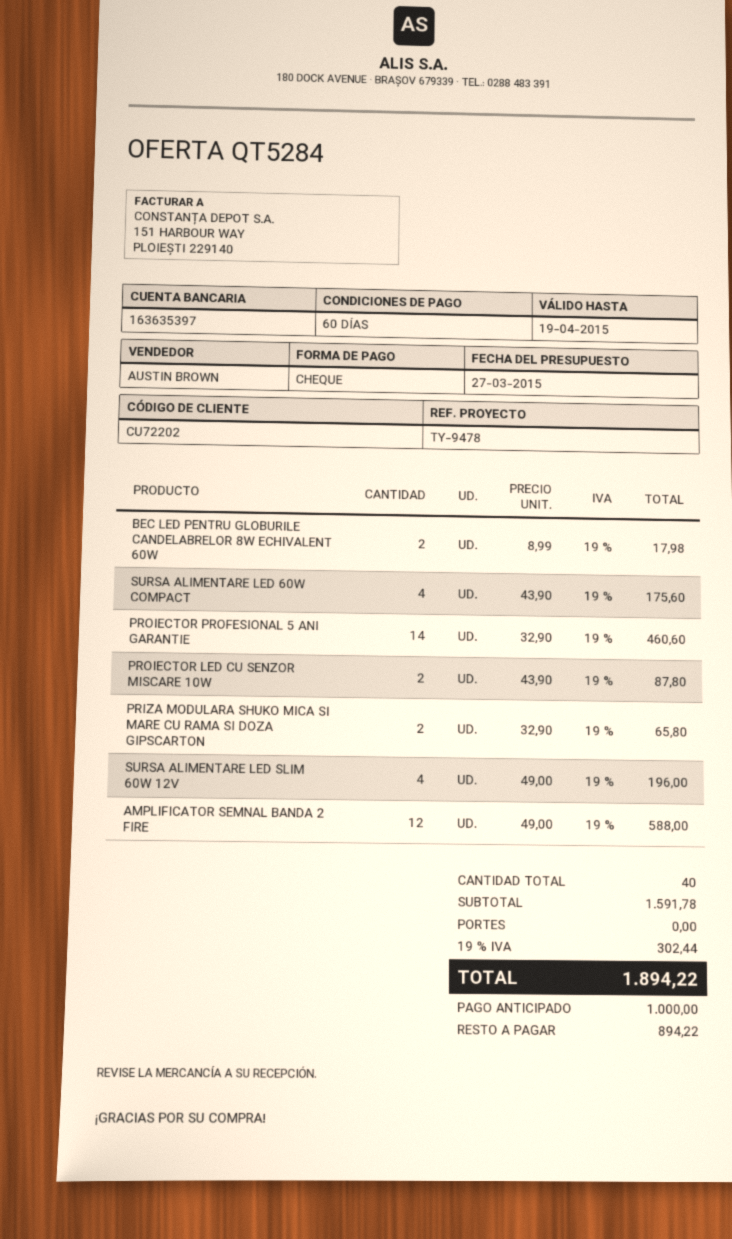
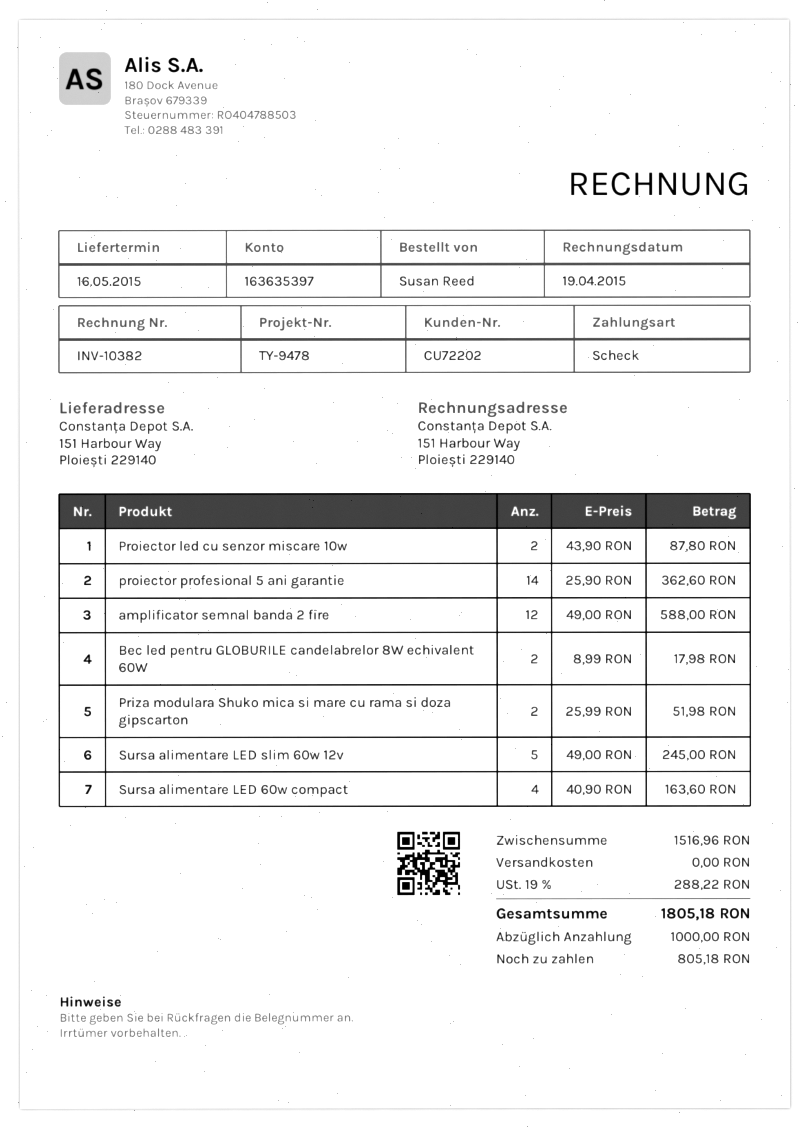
SURSA ALIMENTARE LED 60W COMPACT: 4 x 43.90 = 175.60 -> 4 x 40.90 = 163.60
PROIECTOR PROFESIONAL 5 ANI GARANTIE: 14 x 32.90 = 460.60 -> 14 x 25.90 = 362.60
PRIZA MODULARA SHUKO MICA SI MARE CU RAMA SI DOZA GIPSCARTON: 2 x 32.90 = 65.80 -> 2 x 25.99 = 51.98
SURSA ALIMENTARE LED SLIM 60W 12V: 4 x 49.00 = 196.00 -> 5 x 49.00 = 245.00
subtotal: 1591.78 -> 1516.96
tax: 19% = 302.44 -> 19% = 288.22
total: 1894.22 -> 1805.18
balance: 894.22 -> 805.18

